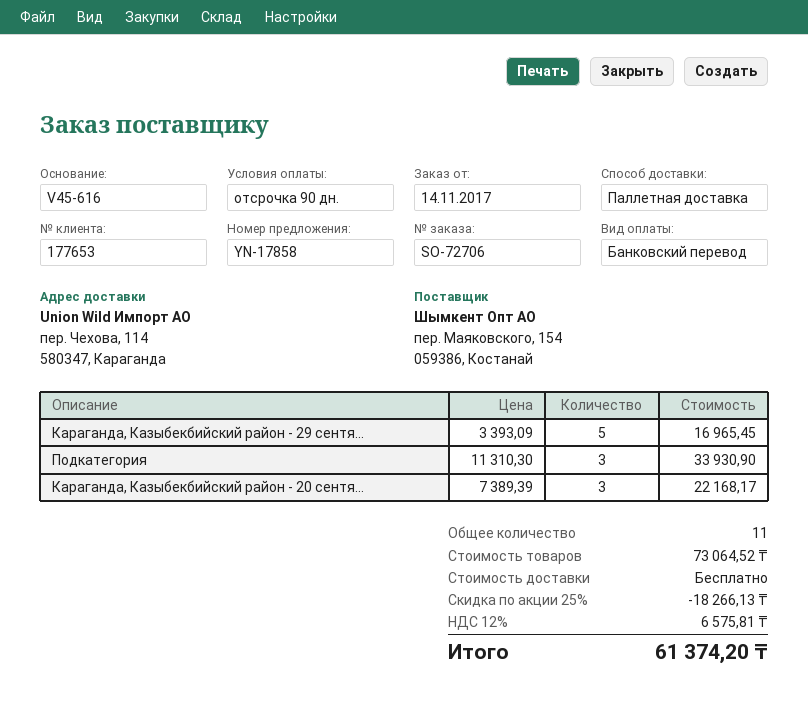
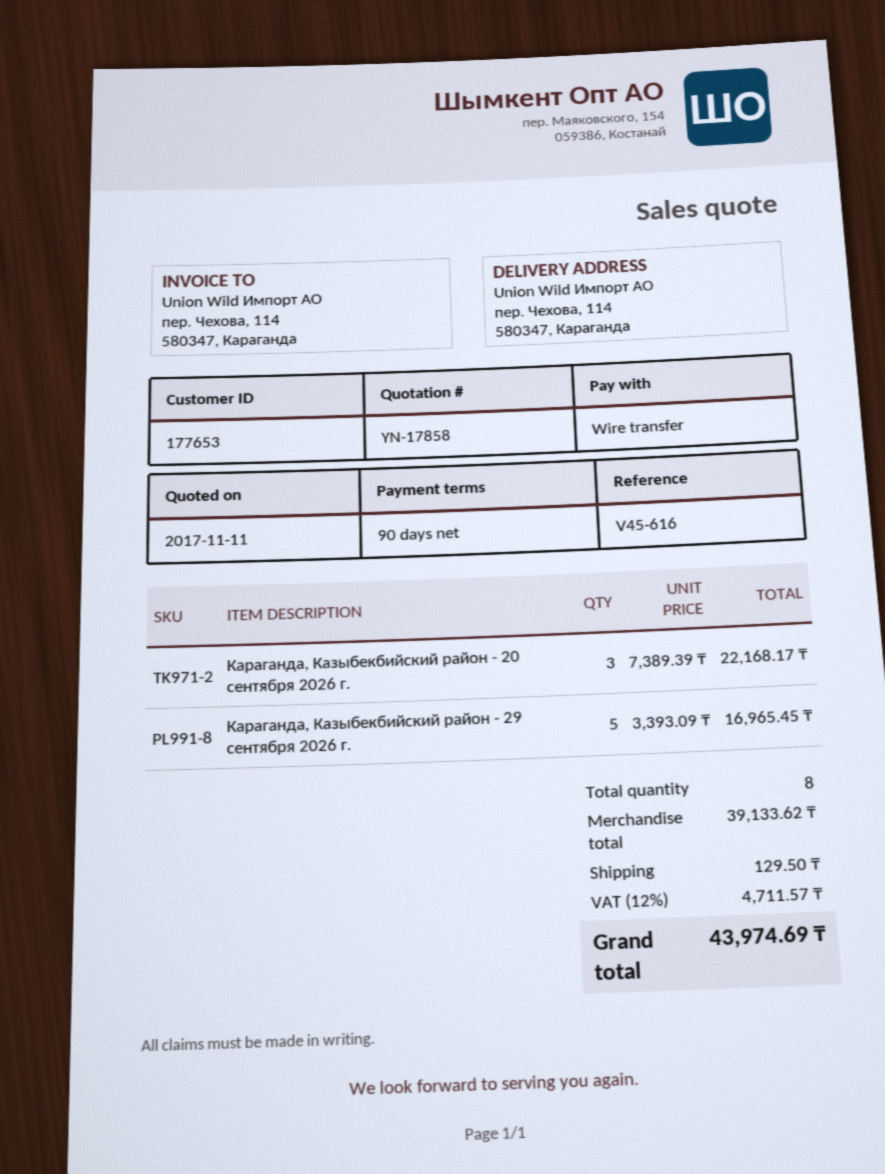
Подкатегория: 3 x 11310.30 = 33930.90 -> none
total quantity: 11 -> 8
subtotal: 73064.52 -> 39133.62
discount: 25% = 18266.13 -> none
shipping: 0.00 -> 129.50
tax: 12% = 6575.81 -> 12% = 4711.57
total: 61374.20 -> 43974.69

